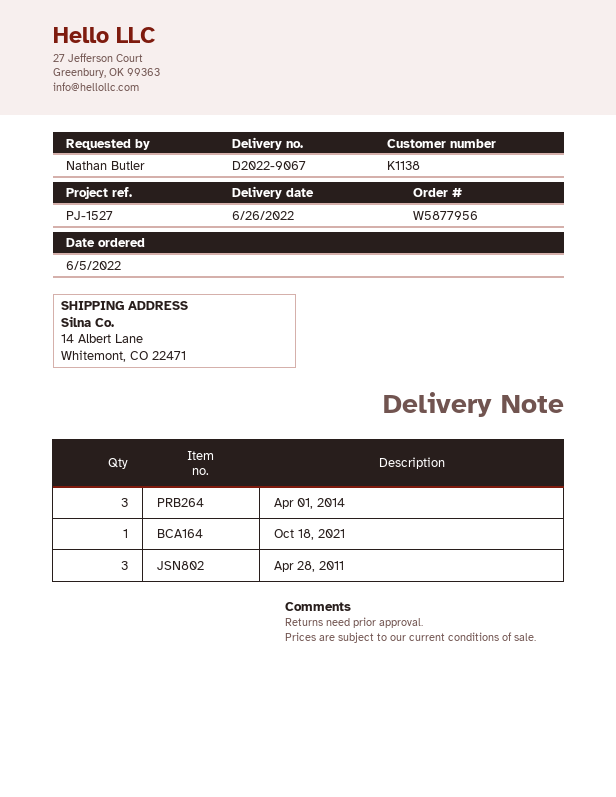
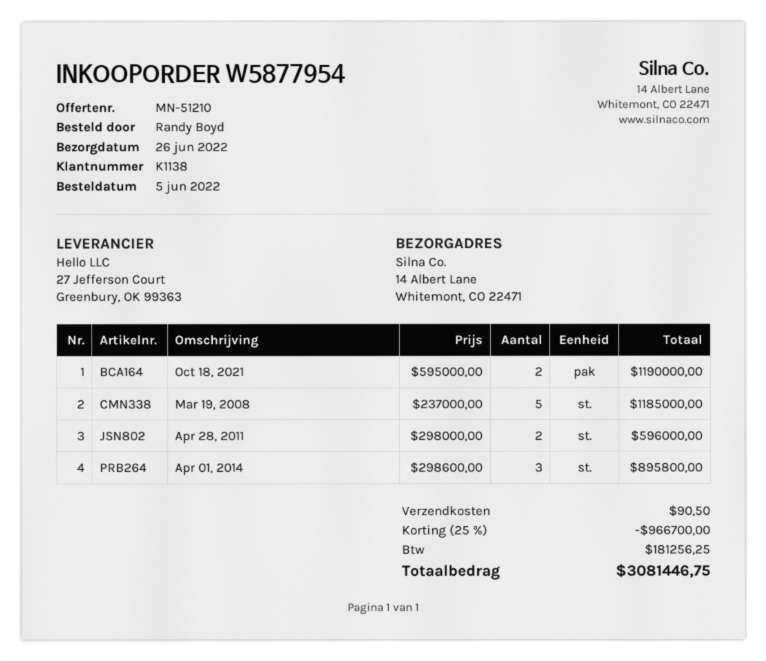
order number: W5877956 -> W5877954
ordered by: Nathan Butler -> Randy Boyd
Oct 18, 2021: 1 -> 2
Apr 28, 2011: 3 -> 2
Mar 19, 2008: none -> 5

